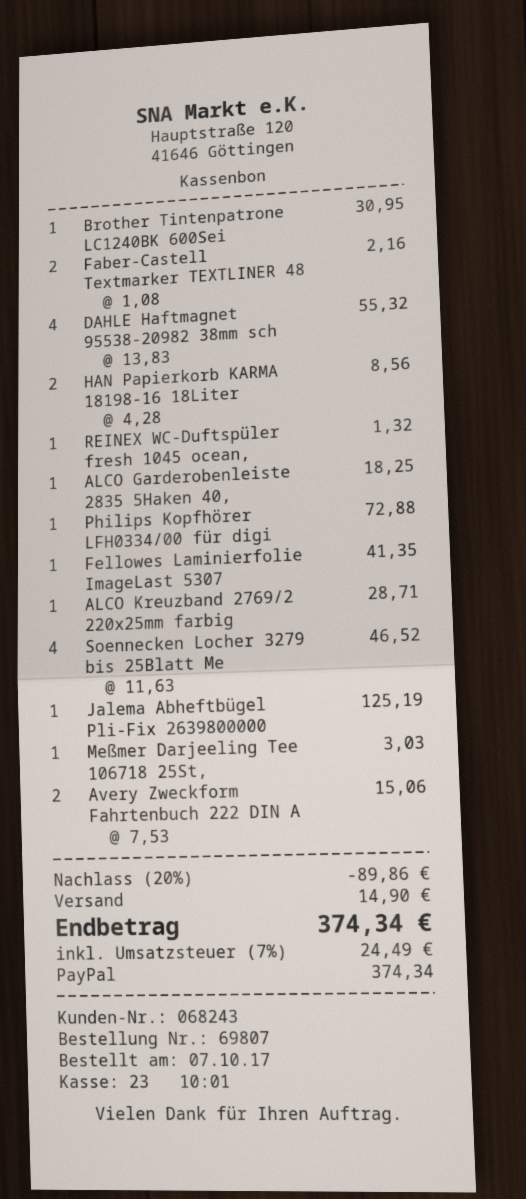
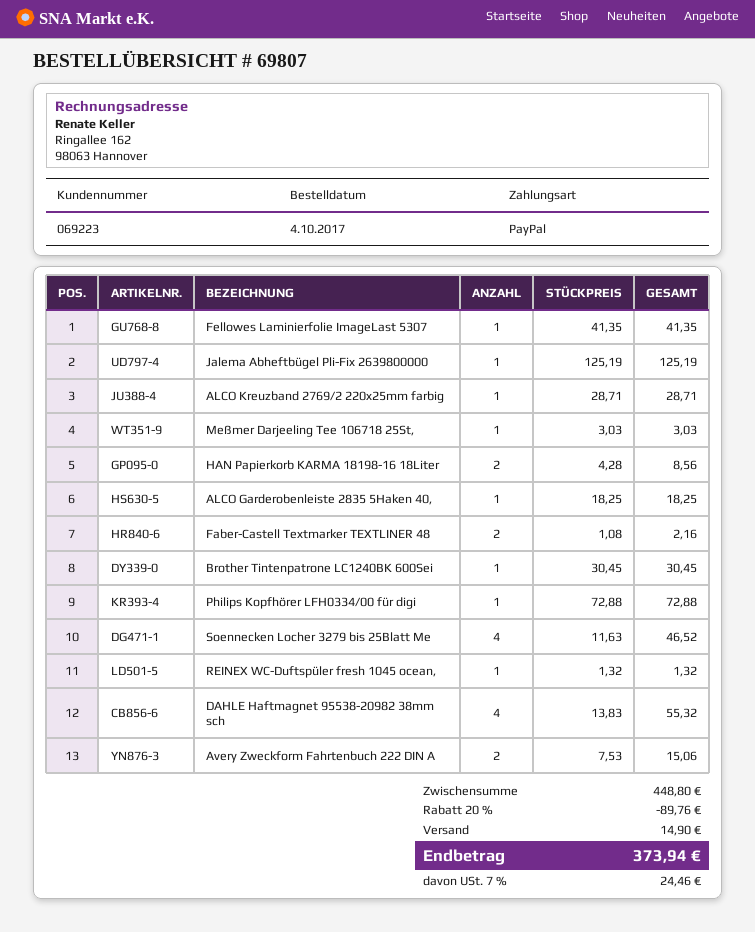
order date: 2017-10-07 -> 2017-10-04
customer number: 068243 -> 069223
Brother Tintenpatrone LC1240BK 600Sei: 1 x 30.95 = 30.95 -> 1 x 30.45 = 30.45
discount: 20% = 89.86 -> 20% = 89.76
tax: 7% = 24.49 -> 7% = 24.46
total: 374.34 -> 373.94

